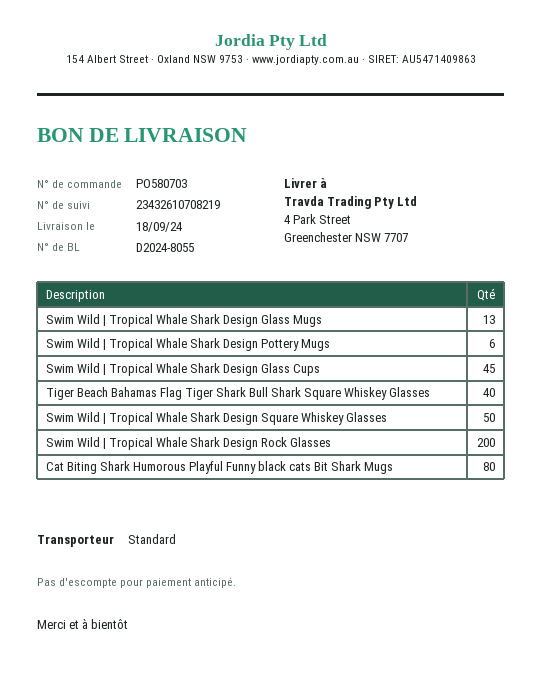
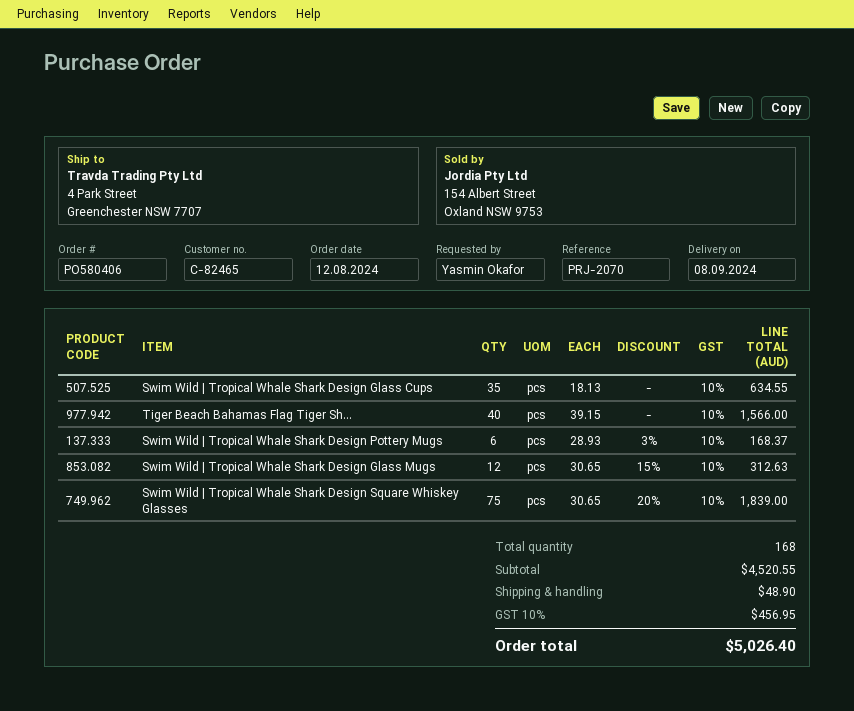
order number: PO580703 -> PO580406
delivery date: 2024-09-18 -> 2024-09-08
Swim Wild | Tropical Whale Shark Design Glass Mugs: 13 -> 12
Swim Wild | Tropical Whale Shark Design Glass Cups: 45 -> 35
Swim Wild | Tropical Whale Shark Design Square Whiskey Glasses: 50 -> 75
Swim Wild | Tropical Whale Shark Design Rock Glasses: 200 -> none
Cat Biting Shark Humorous Playful Funny black cats Bit Shark Mugs: 80 -> none

